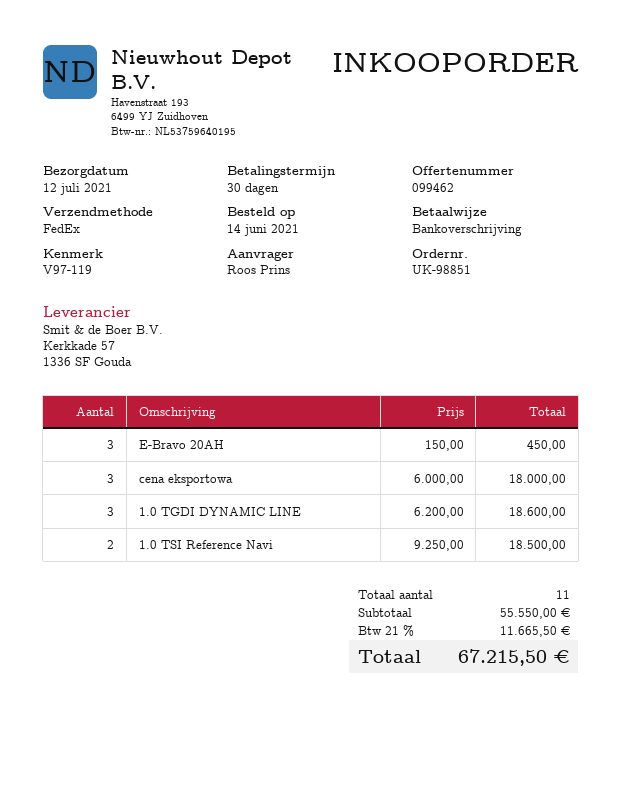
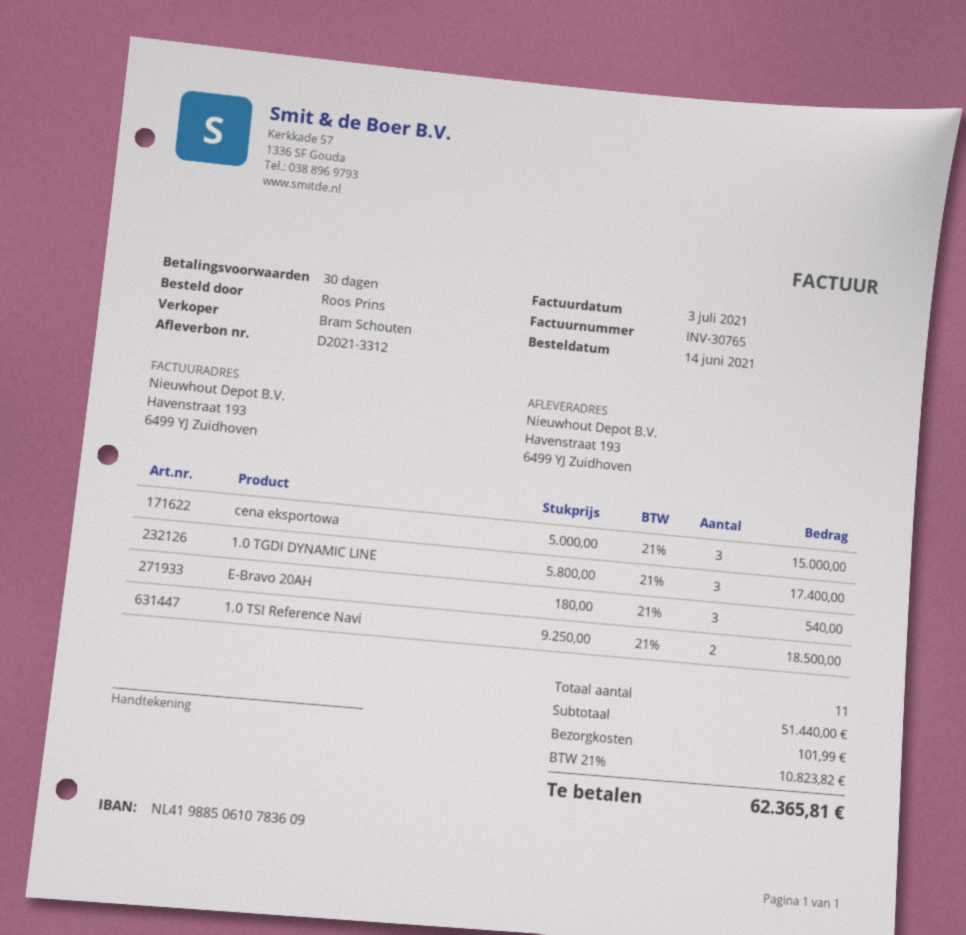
E-Bravo 20AH: 3 x 150.00 = 450.00 -> 3 x 180.00 = 540.00
cena eksportowa: 3 x 6000.00 = 18000.00 -> 3 x 5000.00 = 15000.00
1.0 TGDI DYNAMIC LINE: 3 x 6200.00 = 18600.00 -> 3 x 5800.00 = 17400.00
subtotal: 55550.00 -> 51440.00
shipping: none -> 101.99
tax: 21% = 11665.50 -> 21% = 10823.82
total: 67215.50 -> 62365.81

